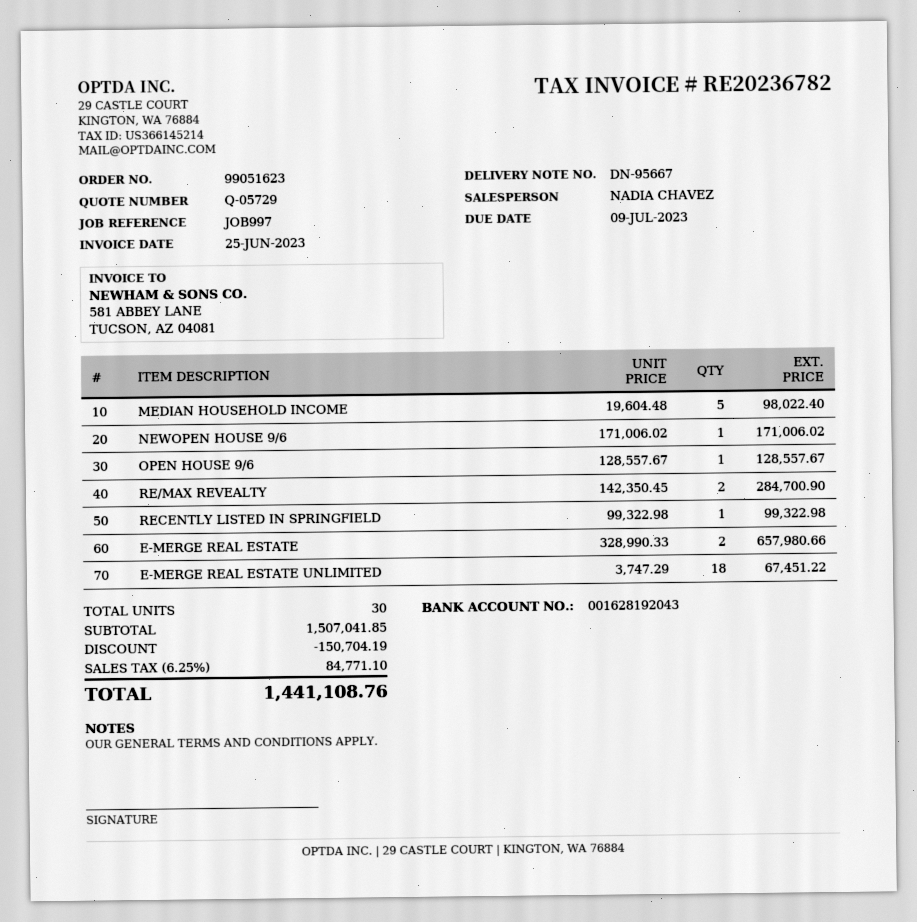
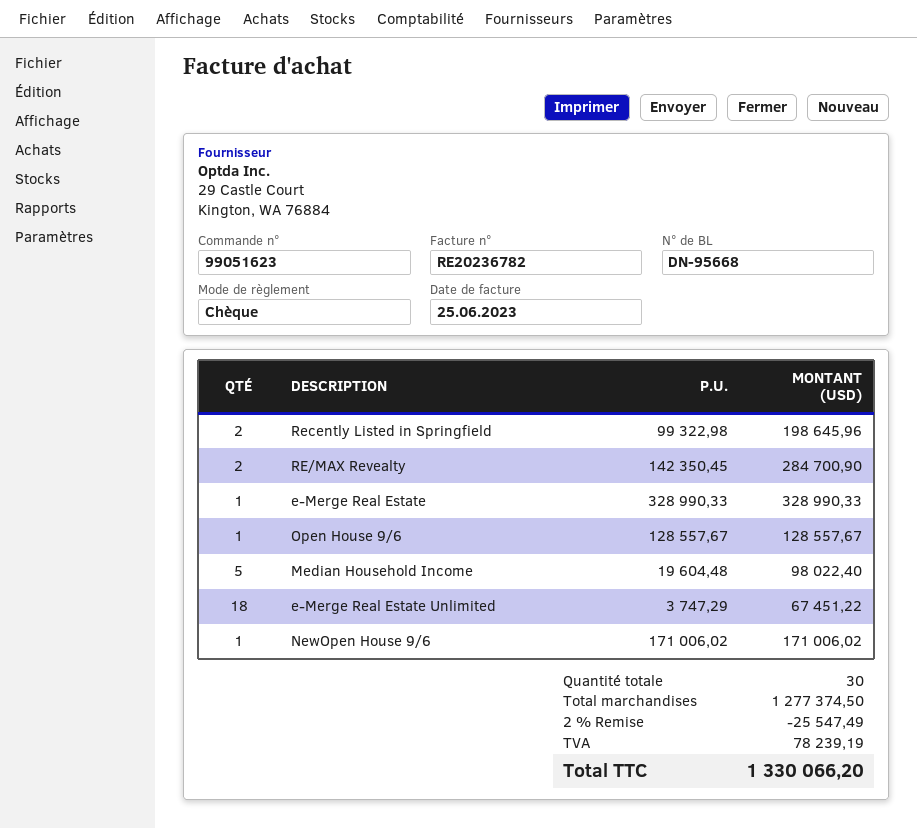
delivery note number: DN-95667 -> DN-95668
RECENTLY LISTED IN SPRINGFIELD: 1 x 99322.98 = 99322.98 -> 2 x 99322.98 = 198645.96
E-MERGE REAL ESTATE: 2 x 328990.33 = 657980.66 -> 1 x 328990.33 = 328990.33
subtotal: 1507041.85 -> 1277374.50
discount: 150704.19 -> 25547.49
tax: 84771.10 -> 78239.19
total: 1441108.76 -> 1330066.20

